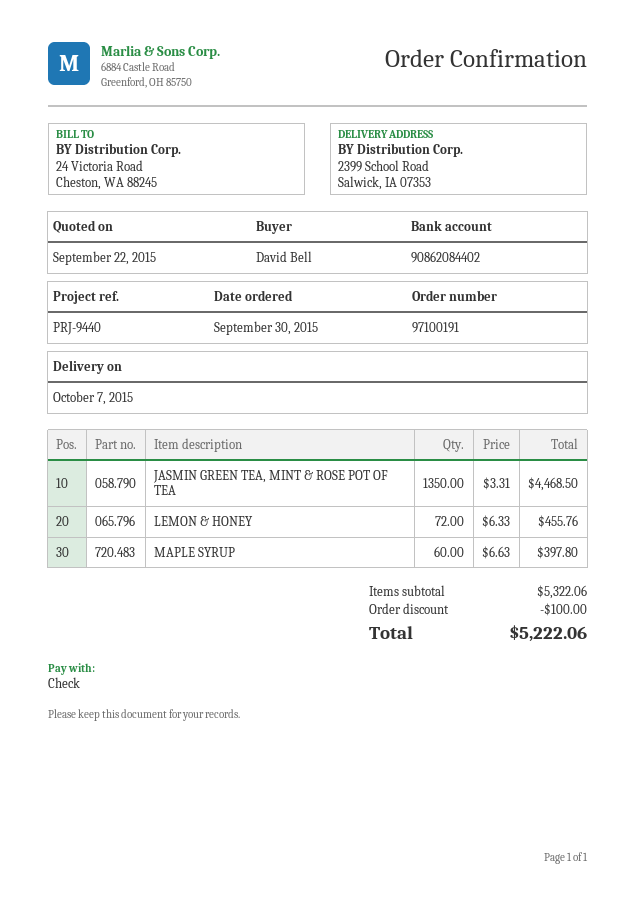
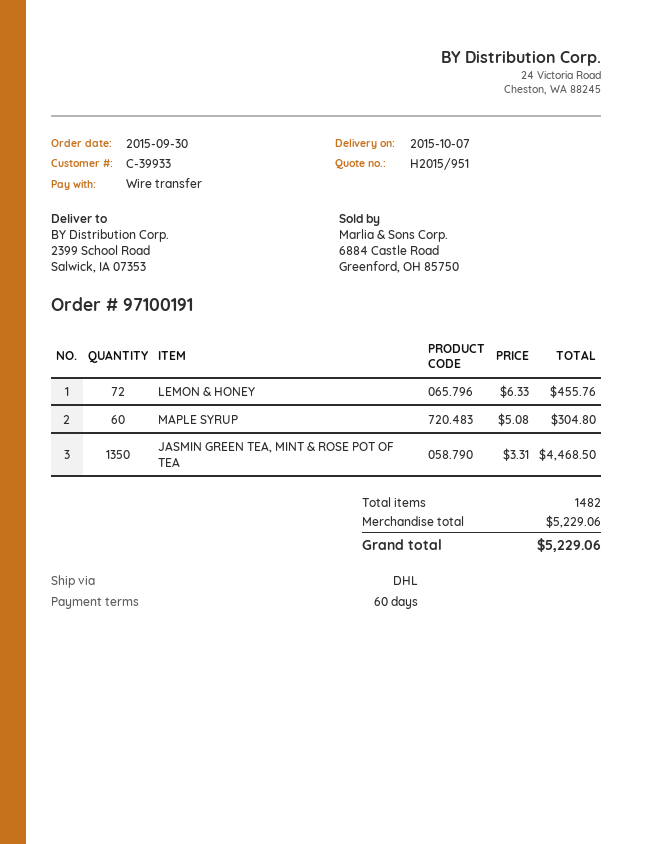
payment method: cheque -> bank transfer
MAPLE SYRUP: 60 x 6.63 = 397.80 -> 60 x 5.08 = 304.80
subtotal: 5322.06 -> 5229.06
discount: 100.00 -> none
total: 5222.06 -> 5229.06

